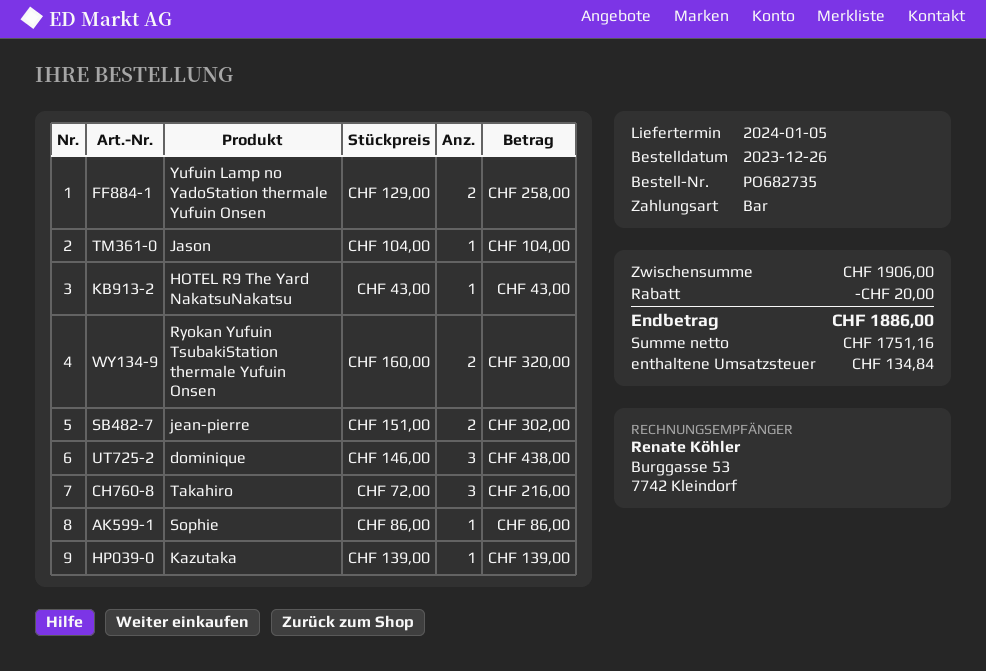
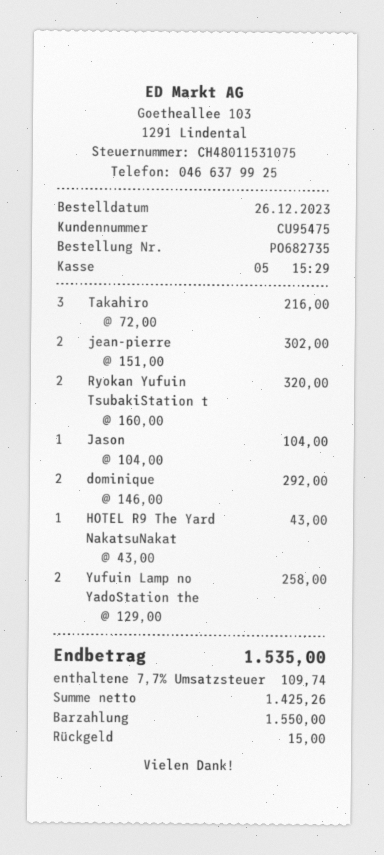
dominique: 3 x 146.00 = 438.00 -> 2 x 146.00 = 292.00
Sophie: 1 x 86.00 = 86.00 -> none
Kazutaka: 1 x 139.00 = 139.00 -> none
discount: 20.00 -> none
net: 1751.16 -> 1425.26
tax: 134.84 -> 109.74
total: 1886.00 -> 1535.00

